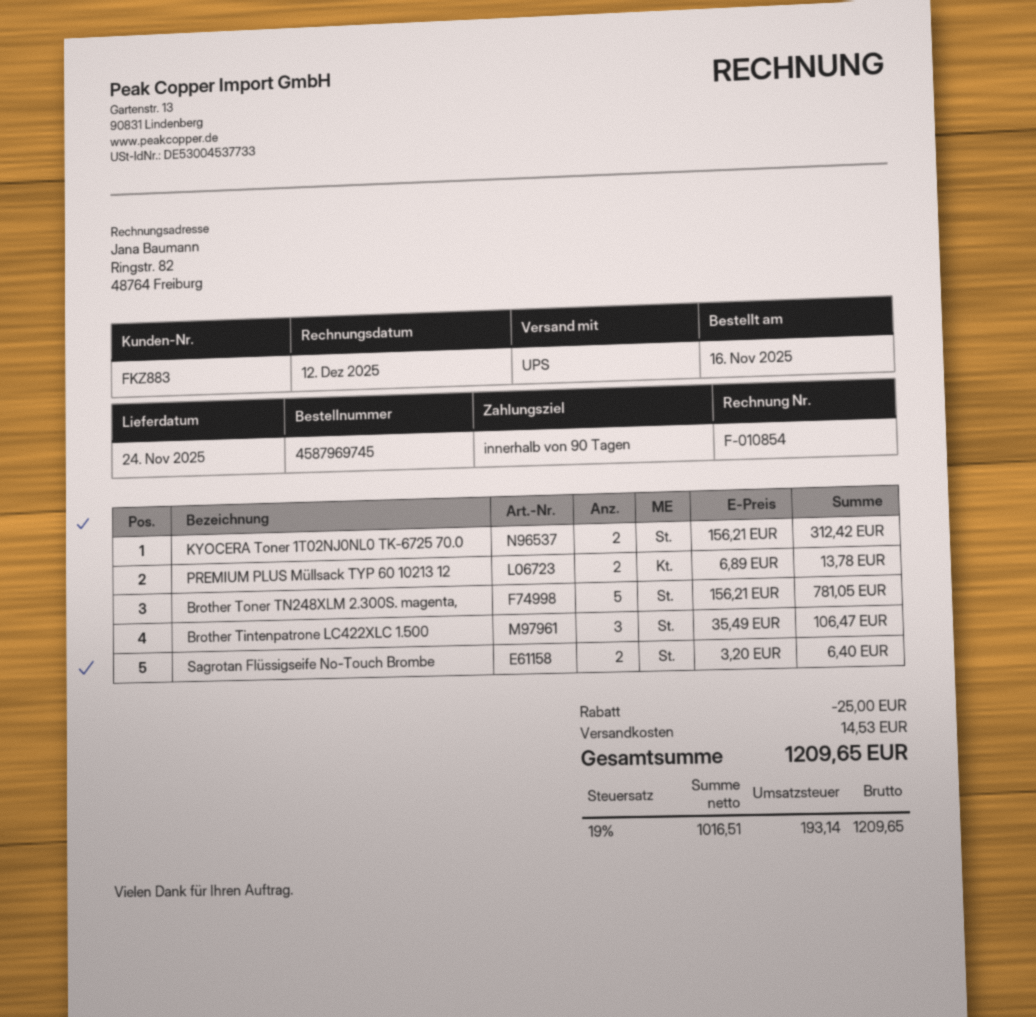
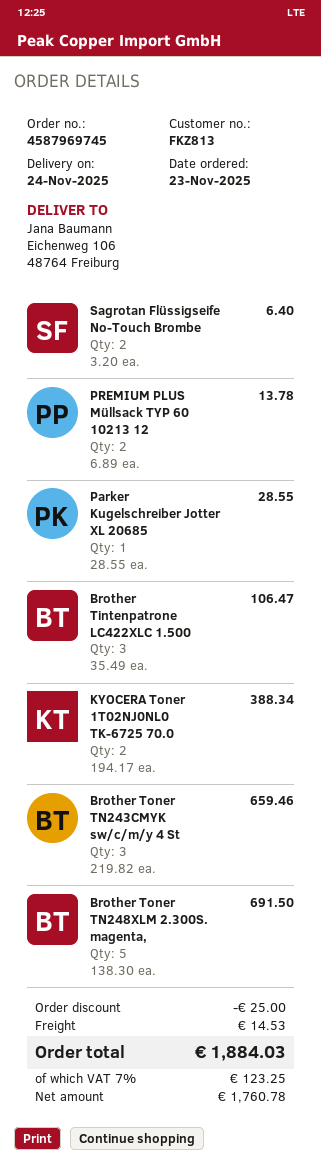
order date: 2025-11-16 -> 2025-11-23
customer number: FKZ883 -> FKZ813
KYOCERA Toner 1T02NJ0NL0 TK-6725 70.0: 2 x 156.21 = 312.42 -> 2 x 194.17 = 388.34
Brother Toner TN248XLM 2.300S. magenta,: 5 x 156.21 = 781.05 -> 5 x 138.30 = 691.50
Parker Kugelschreiber Jotter XL 20685: none -> 1 x 28.55 = 28.55
Brother Toner TN243CMYK sw/c/m/y 4 St: none -> 3 x 219.82 = 659.46
net: 1016.51 -> 1760.78
tax: 19% = 193.14 -> 7% = 123.25
total: 1209.65 -> 1884.03

